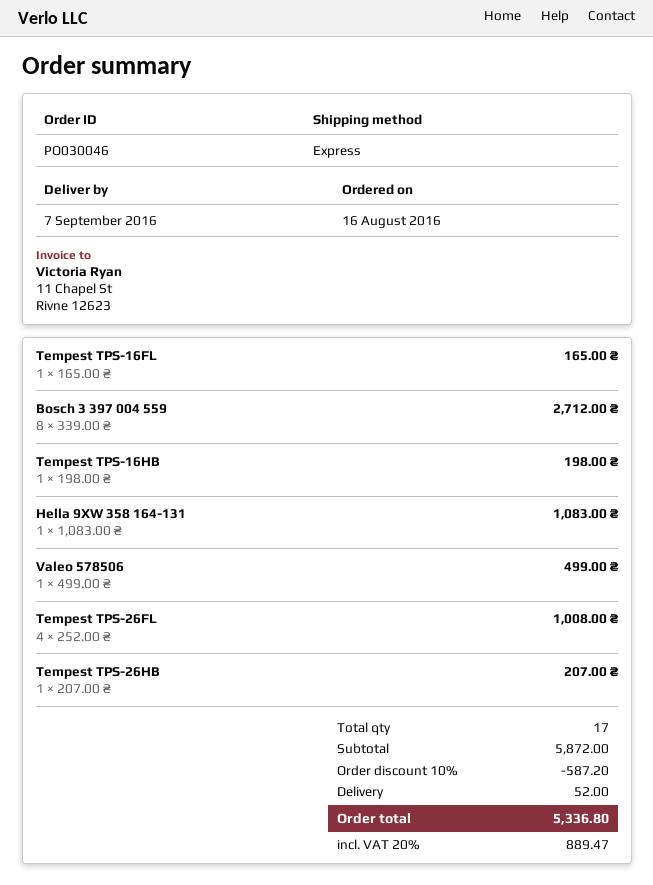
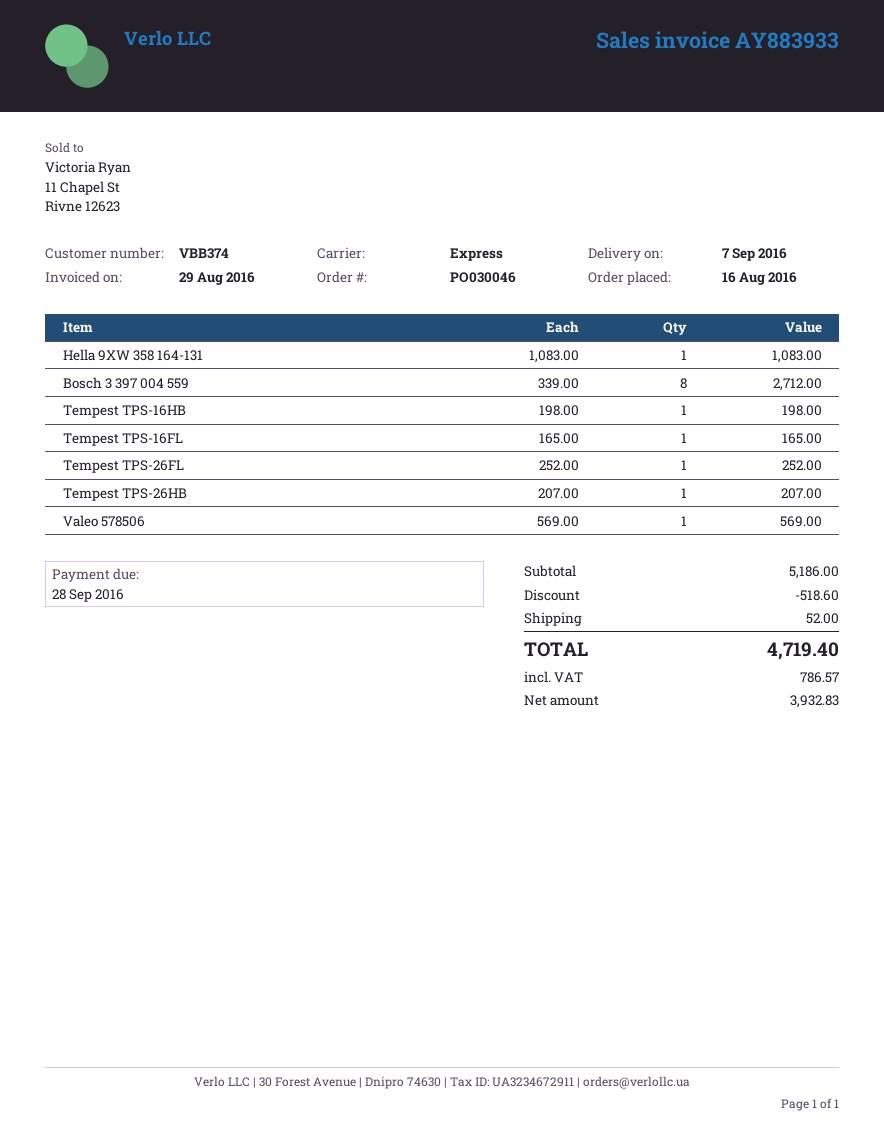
Valeo 578506: 1 x 499.00 = 499.00 -> 1 x 569.00 = 569.00
Tempest TPS-26FL: 4 x 252.00 = 1008.00 -> 1 x 252.00 = 252.00
subtotal: 5872.00 -> 5186.00
discount: 587.20 -> 518.60
tax: 889.47 -> 786.57
total: 5336.80 -> 4719.40

